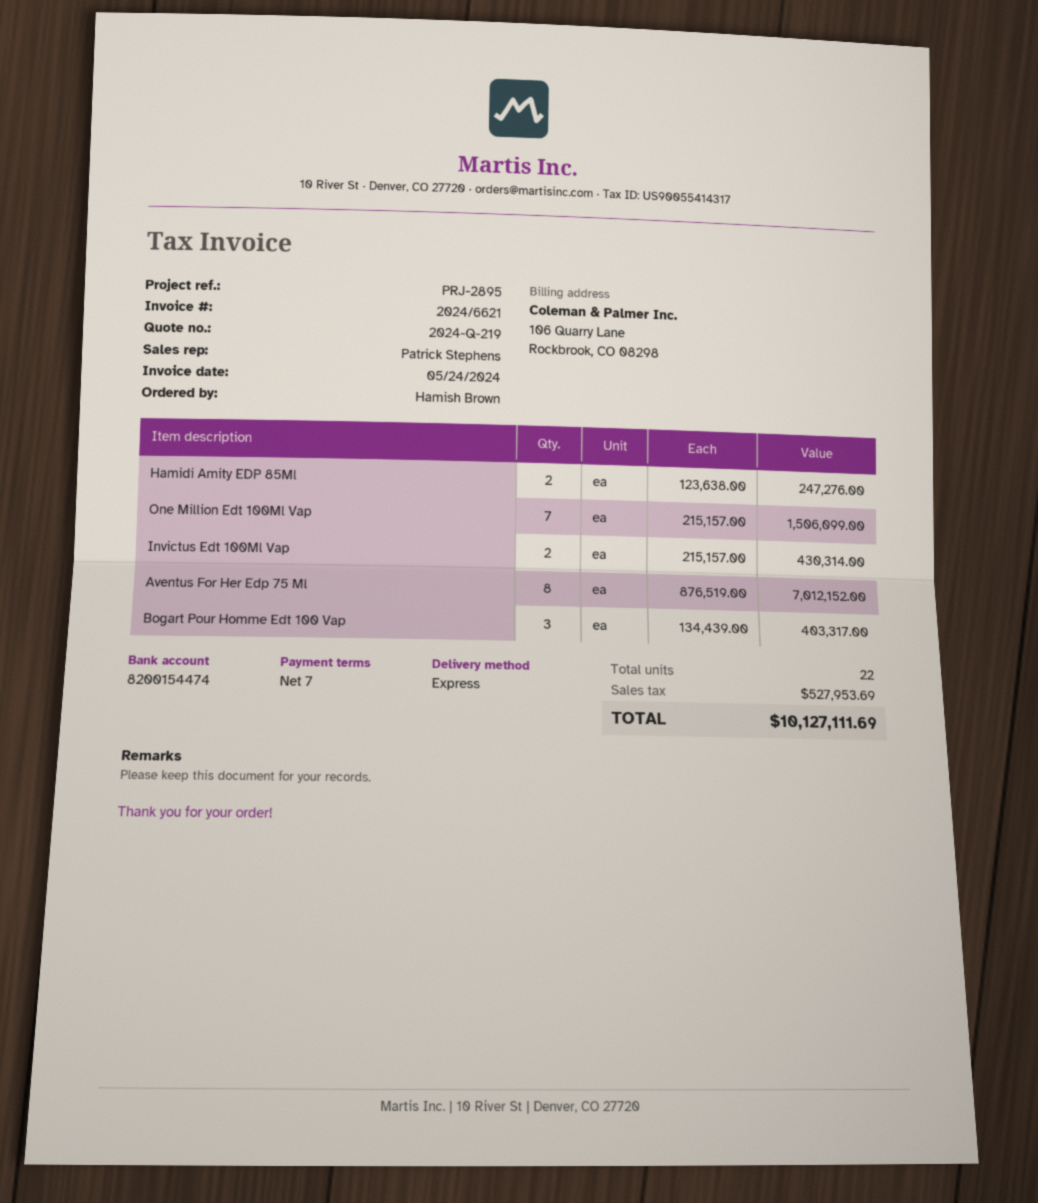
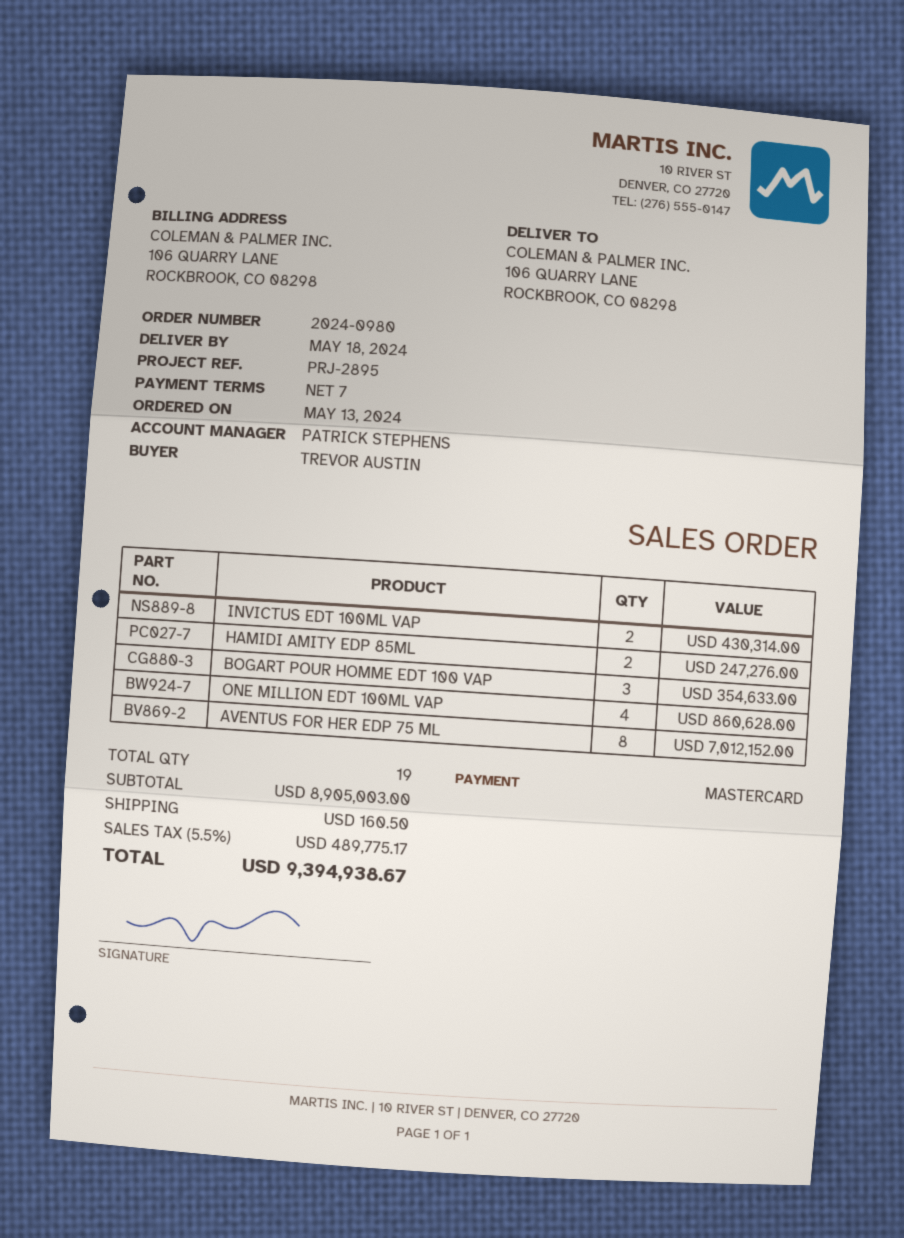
ordered by: Hamish Brown -> TREVOR AUSTIN
One Million Edt 100Ml Vap: 7 for 1506099.00 -> 4 for 860628.00
Bogart Pour Homme Edt 100 Vap: 3 for 403317.00 -> 3 for 354633.00
total quantity: 22 -> 19
shipping: none -> 160.50
tax: 527953.69 -> 489775.17
total: 10127111.69 -> 9394938.67

